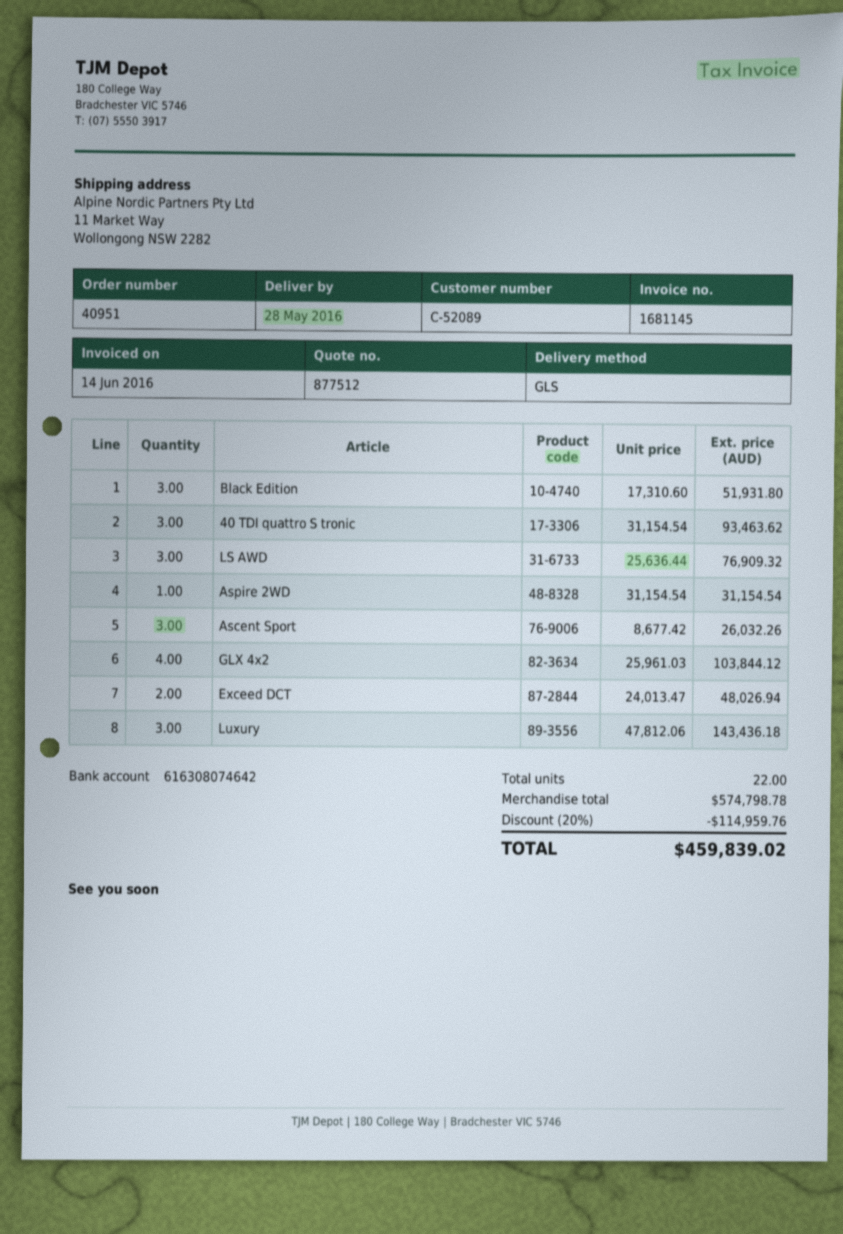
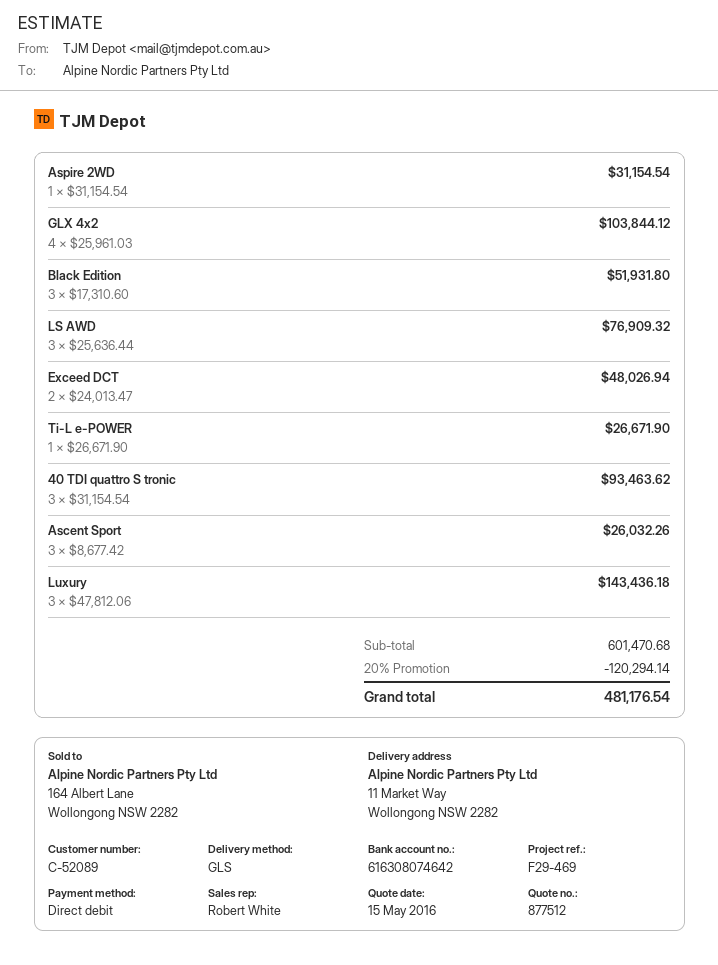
Ti-L e-POWER: none -> 1 x 26671.90 = 26671.90
subtotal: 574798.78 -> 601470.68
discount: 20% = 114959.76 -> 20% = 120294.14
total: 459839.02 -> 481176.54

